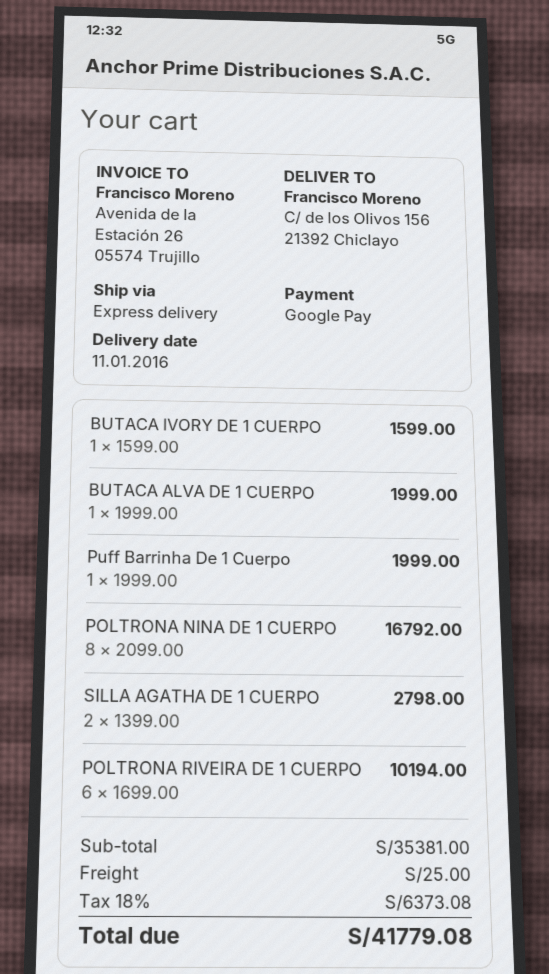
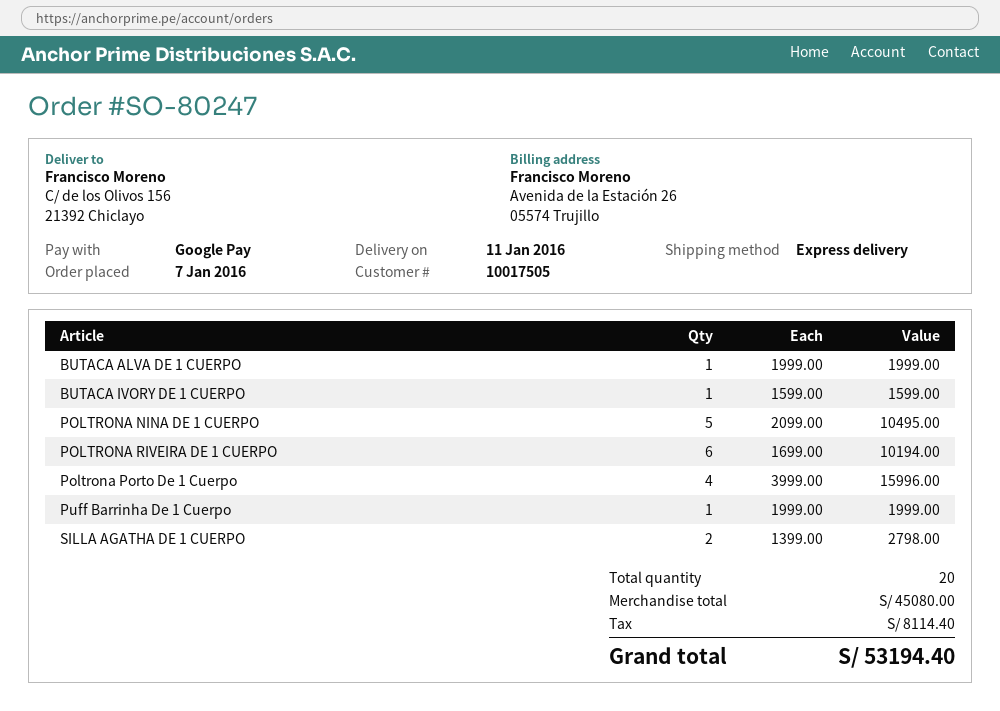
POLTRONA NINA DE 1 CUERPO: 8 x 2099.00 = 16792.00 -> 5 x 2099.00 = 10495.00
Poltrona Porto De 1 Cuerpo: none -> 4 x 3999.00 = 15996.00
subtotal: 35381.00 -> 45080.00
shipping: 25.00 -> none
tax: 6373.08 -> 8114.40
total: 41779.08 -> 53194.40

